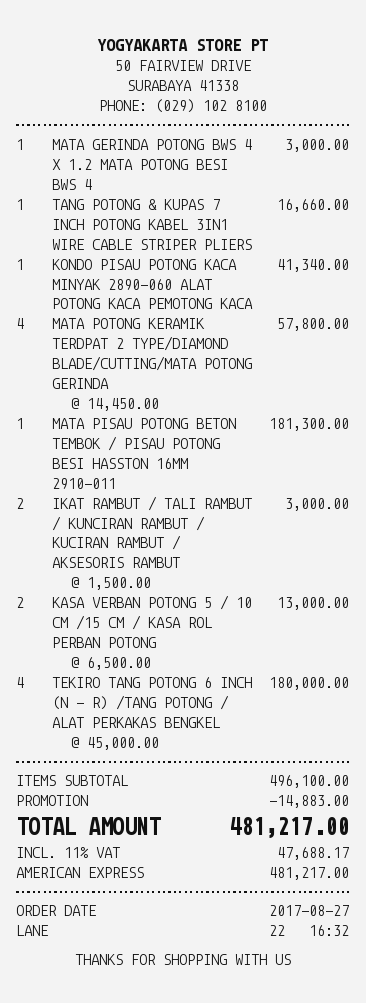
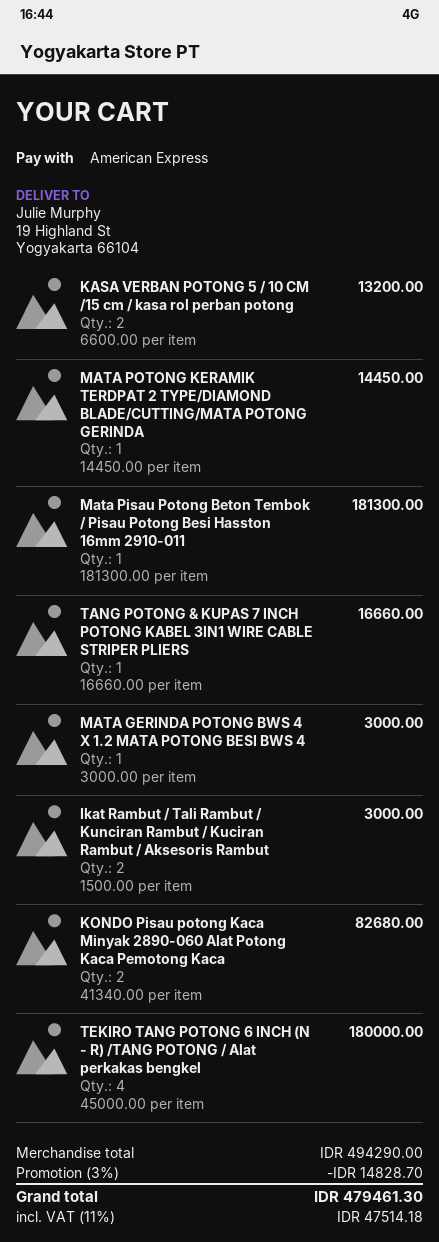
KONDO PISAU POTONG KACA MINYAK 2890-060 ALAT POTONG KACA PEMOTONG KACA: 1 x 41340.00 = 41340.00 -> 2 x 41340.00 = 82680.00
MATA POTONG KERAMIK TERDPAT 2 TYPE/DIAMOND BLADE/CUTTING/MATA POTONG GERINDA: 4 x 14450.00 = 57800.00 -> 1 x 14450.00 = 14450.00
KASA VERBAN POTONG 5 / 10 CM /15 CM / KASA ROL PERBAN POTONG: 2 x 6500.00 = 13000.00 -> 2 x 6600.00 = 13200.00
subtotal: 496100.00 -> 494290.00
discount: 14883.00 -> 14828.70
tax: 11% = 47688.17 -> 11% = 47514.18
total: 481217.00 -> 479461.30

